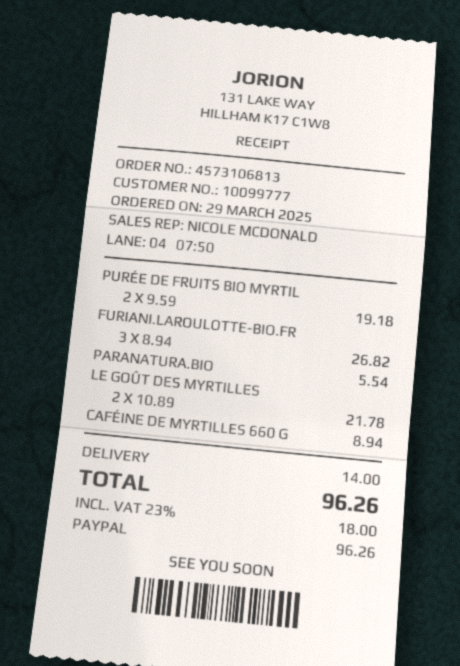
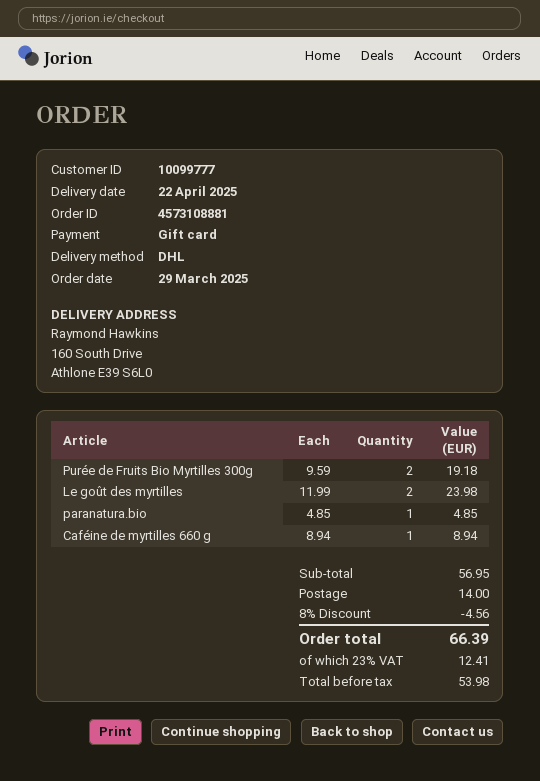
order number: 4573106813 -> 4573108881
payment method: PayPal -> gift card
FURIANI.LAROULOTTE-BIO.FR: 3 x 8.94 = 26.82 -> none
PARANATURA.BIO: 1 x 5.54 = 5.54 -> 1 x 4.85 = 4.85
LE GOÛT DES MYRTILLES: 2 x 10.89 = 21.78 -> 2 x 11.99 = 23.98
discount: none -> 8% = 4.56
tax: 23% = 18.00 -> 23% = 12.41
total: 96.26 -> 66.39

